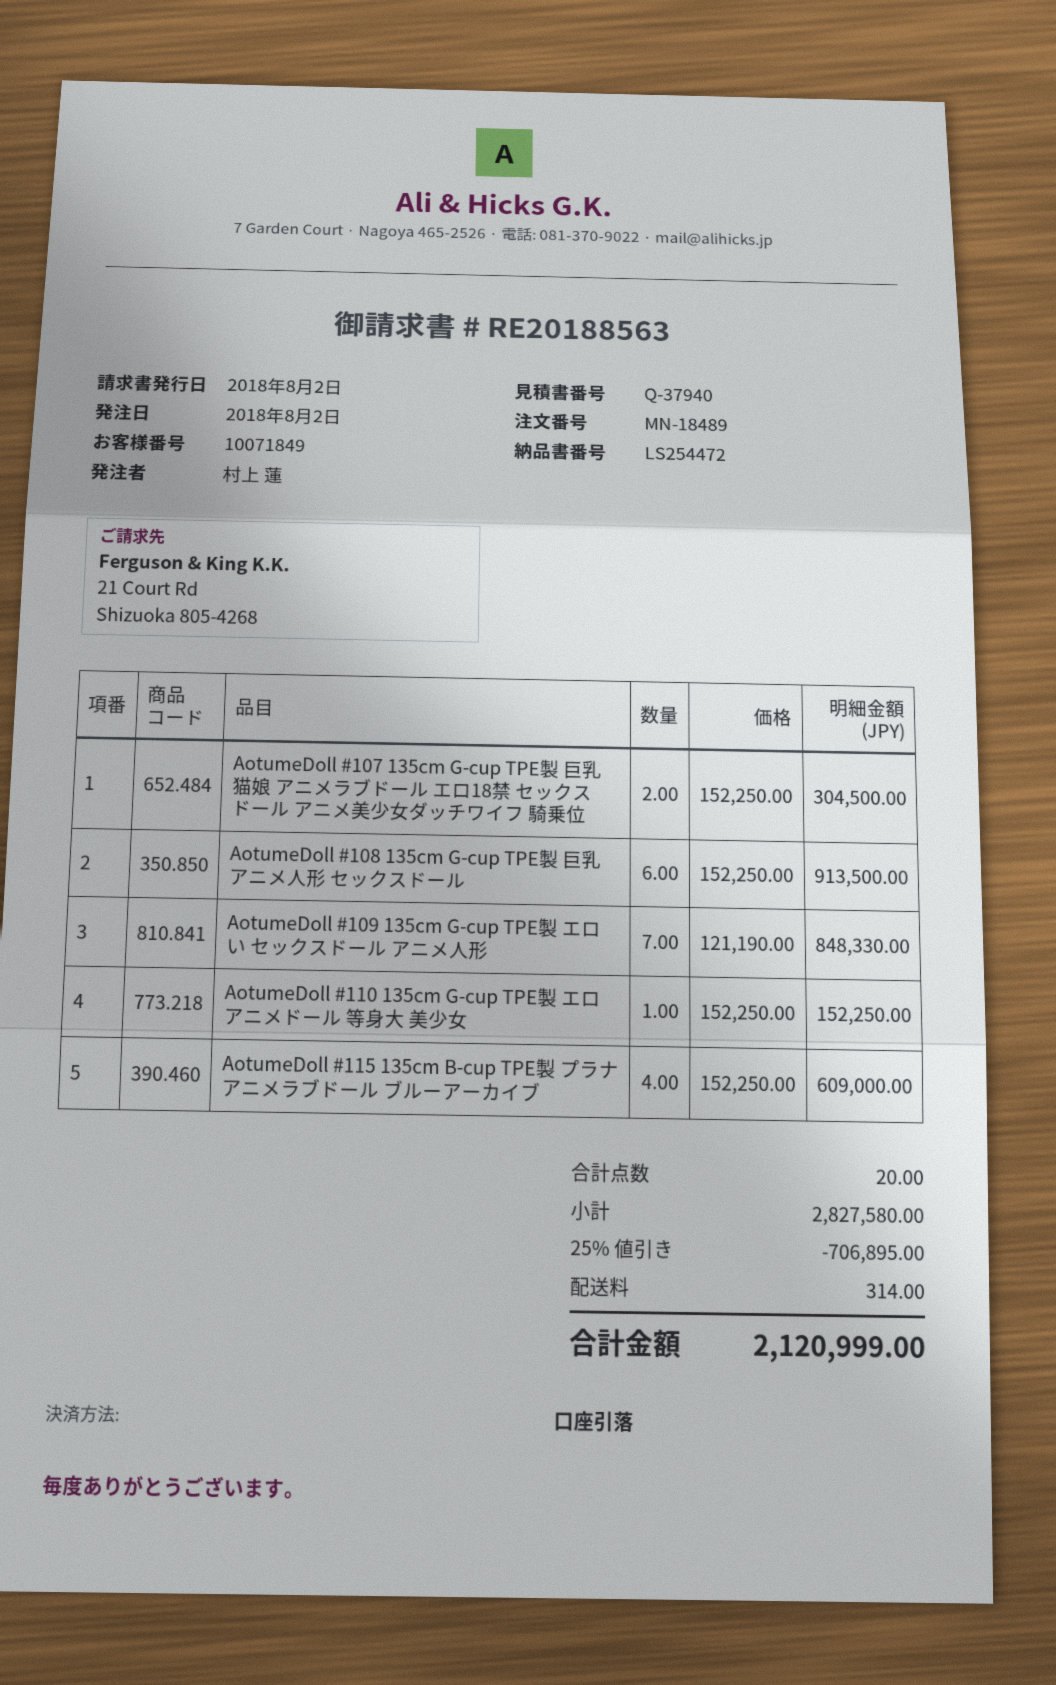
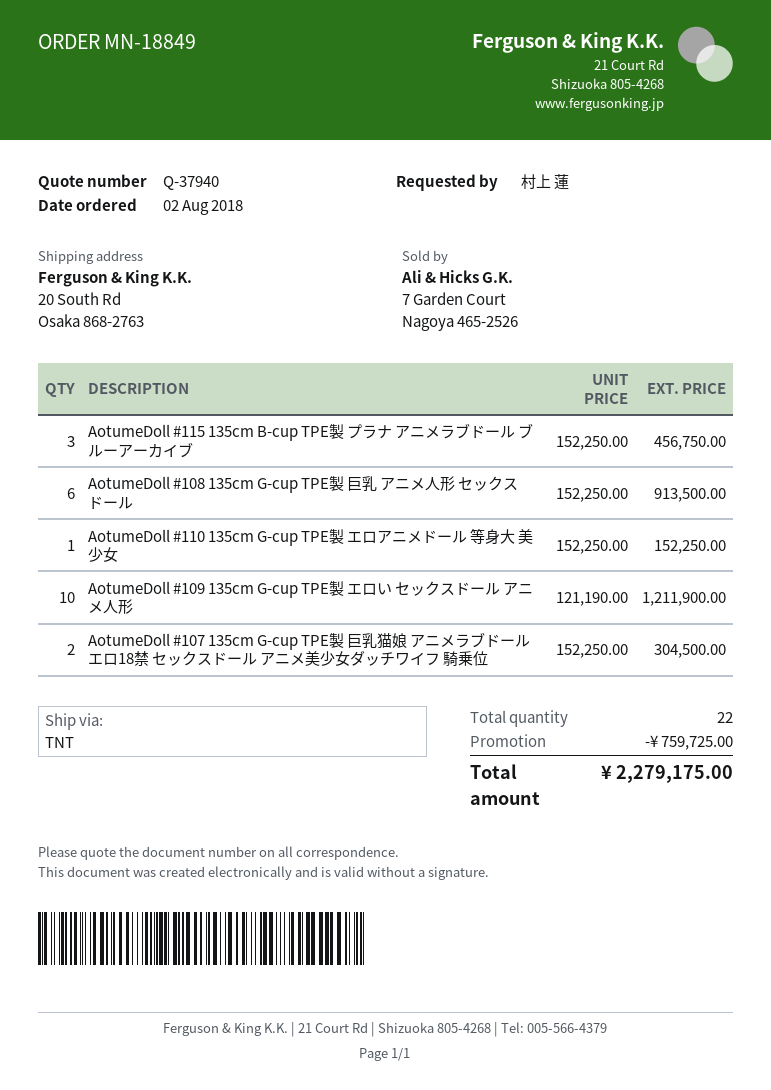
order number: MN-18489 -> MN-18849
AotumeDoll #109 135cm G-cup TPE製 エロい セックスドール アニメ人形: 7 x 121190.00 = 848330.00 -> 10 x 121190.00 = 1211900.00
AotumeDoll #115 135cm B-cup TPE製 プラナ アニメラブドール ブルーアーカイブ: 4 x 152250.00 = 609000.00 -> 3 x 152250.00 = 456750.00
total quantity: 20 -> 22
discount: 706895.00 -> 759725.00
shipping: 314.00 -> none
total: 2120999.00 -> 2279175.00

